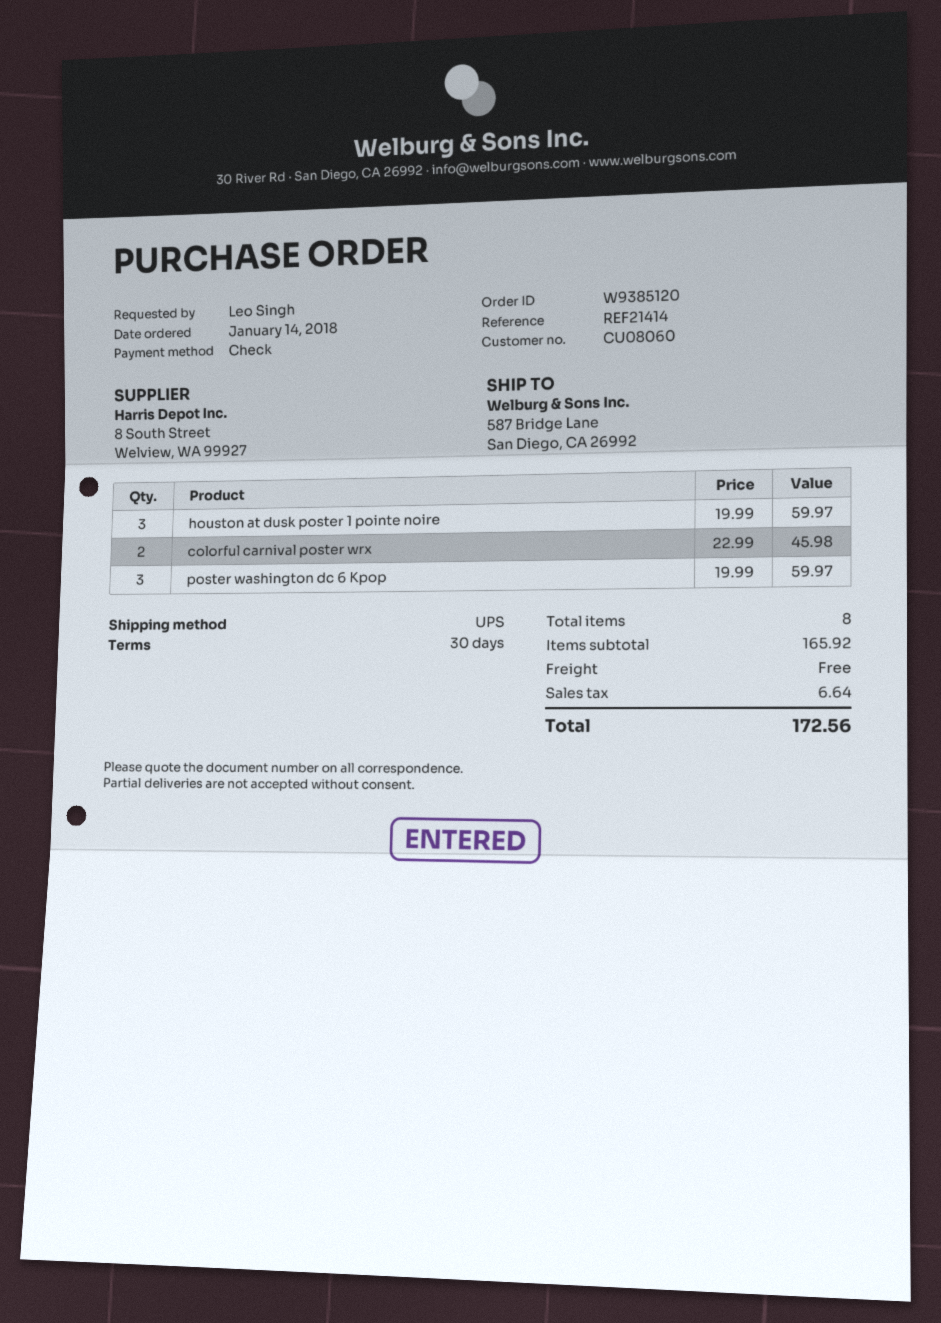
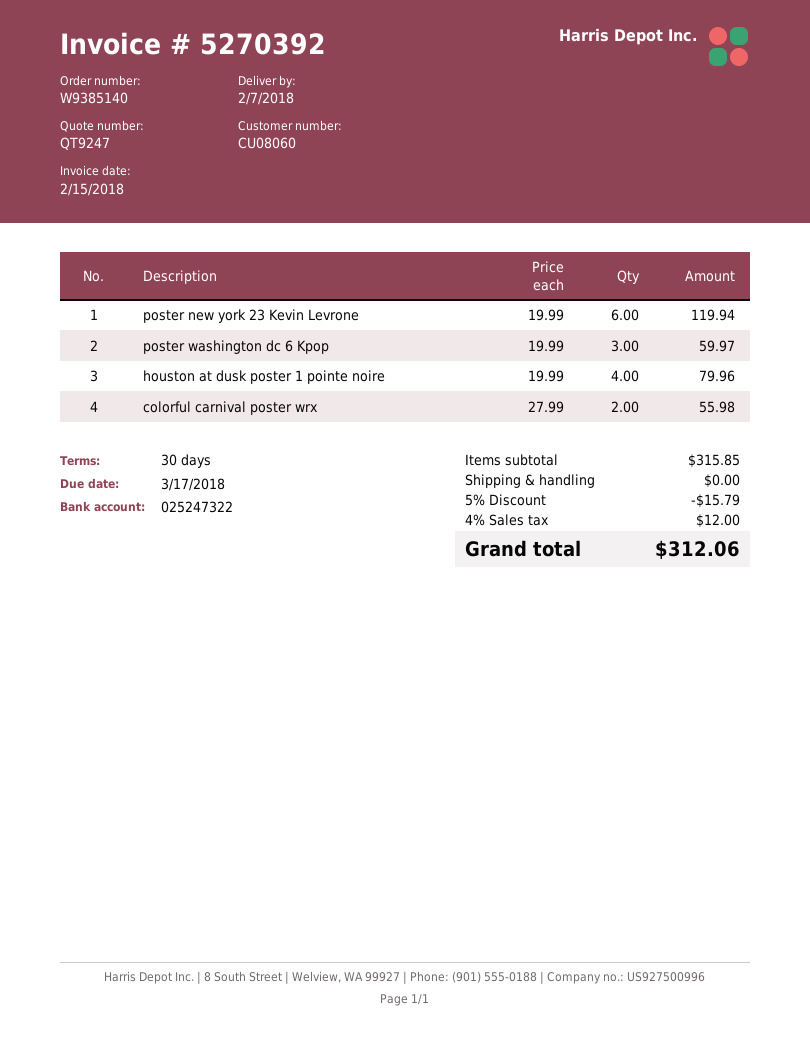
order number: W9385120 -> W9385140
houston at dusk poster 1 pointe noire: 3 x 19.99 = 59.97 -> 4 x 19.99 = 79.96
colorful carnival poster wrx: 2 x 22.99 = 45.98 -> 2 x 27.99 = 55.98
poster new york 23 Kevin Levrone: none -> 6 x 19.99 = 119.94
subtotal: 165.92 -> 315.85
discount: none -> 5% = 15.79
tax: 6.64 -> 12.00
total: 172.56 -> 312.06

